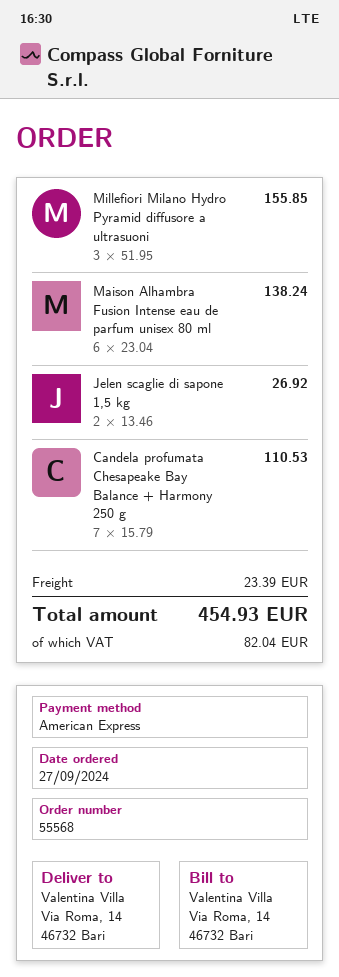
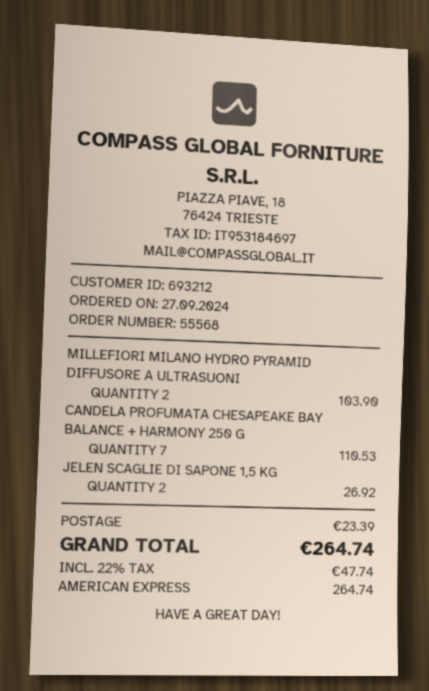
Millefiori Milano Hydro Pyramid diffusore a ultrasuoni: 3 for 155.85 -> 2 for 103.90
Maison Alhambra Fusion Intense eau de parfum unisex 80 ml: 6 for 138.24 -> none
tax: 82.04 -> 47.74
total: 454.93 -> 264.74

